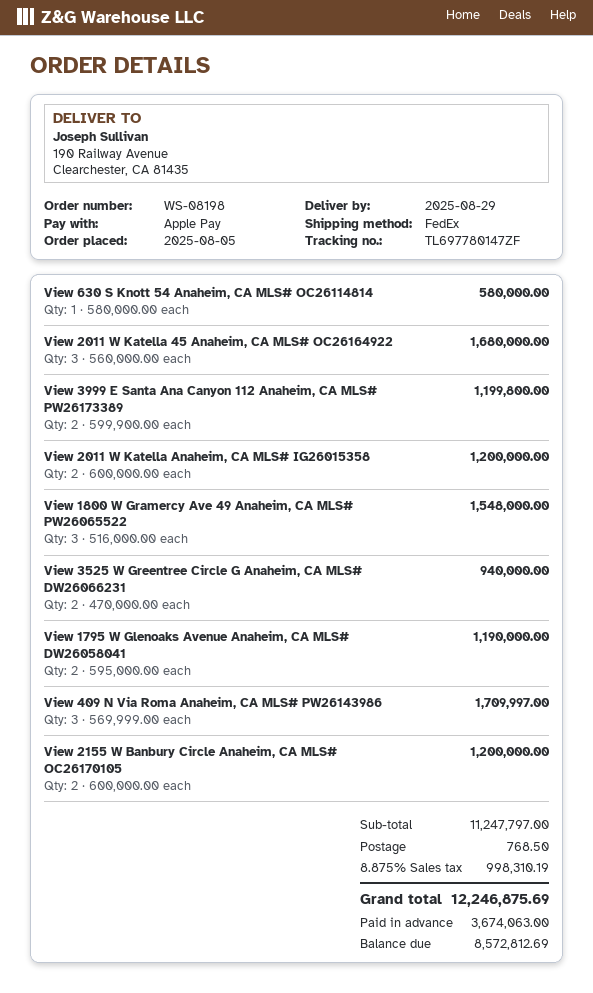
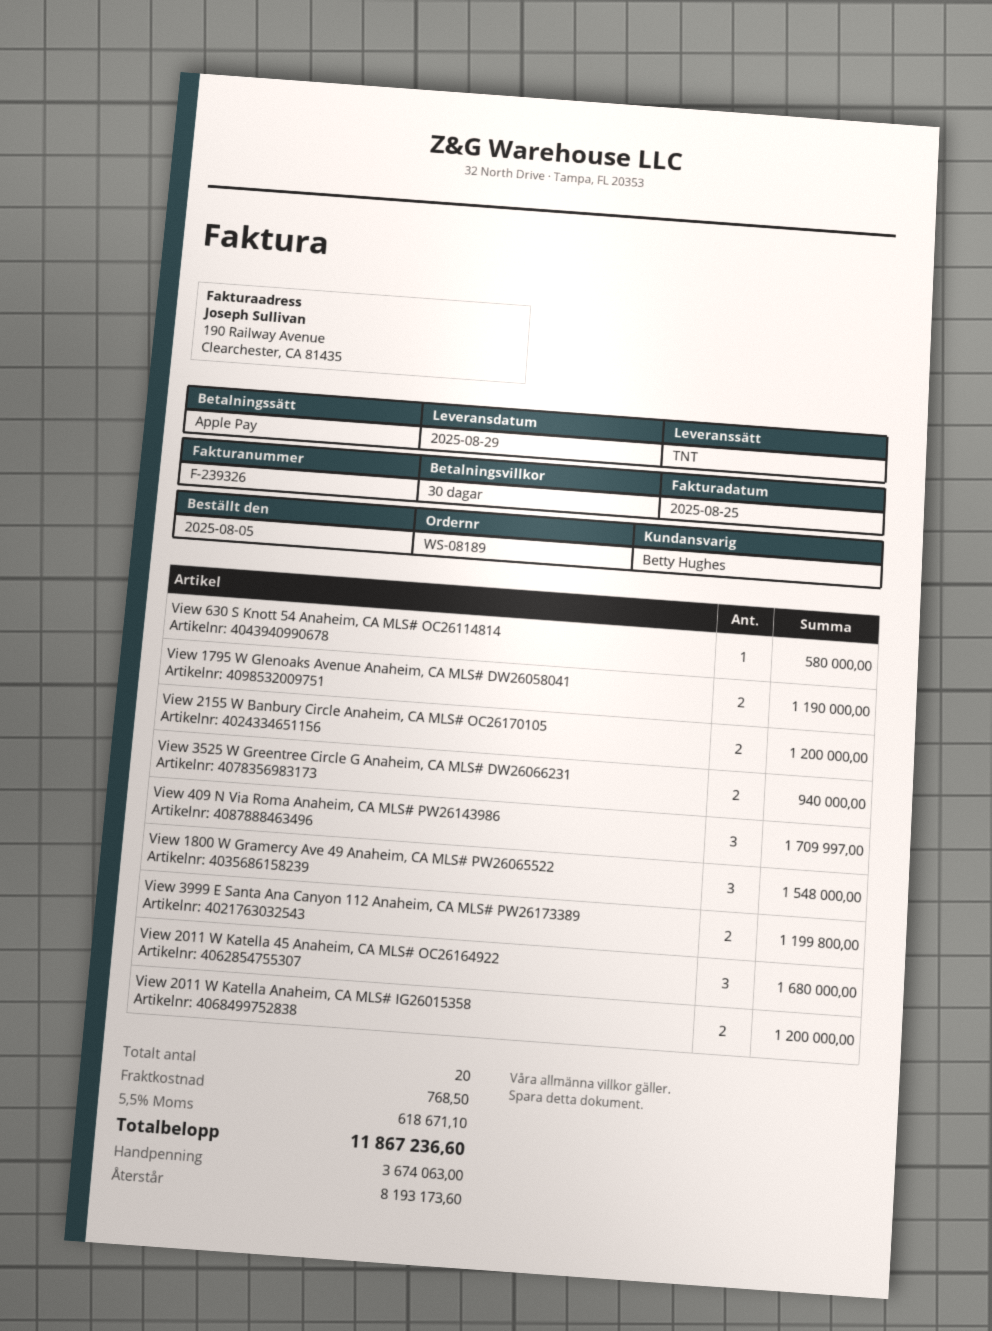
order number: WS-08198 -> WS-08189
shipping method: FedEx -> TNT
tax: 8.875% = 998310.19 -> 5.5% = 618671.10
total: 12246875.69 -> 11867236.60
balance: 8572812.69 -> 8193173.60

